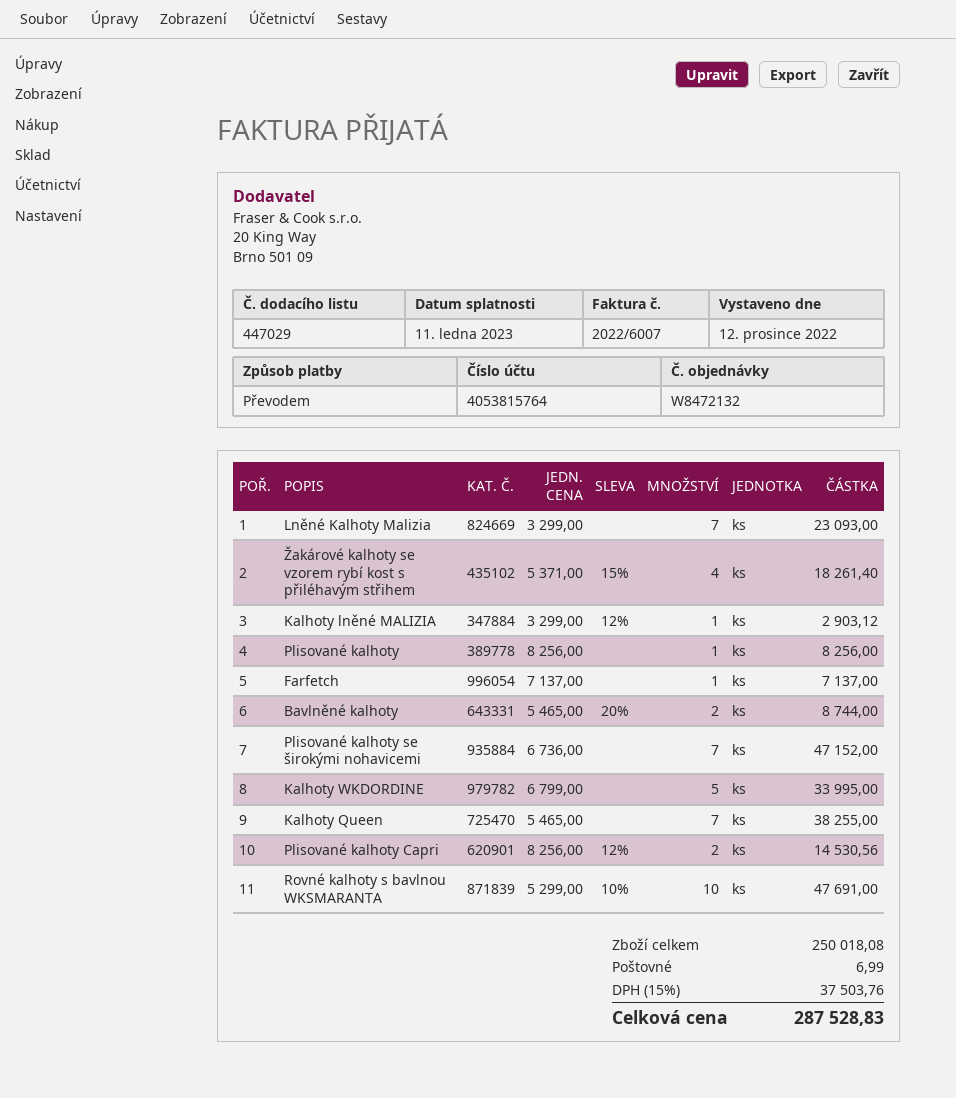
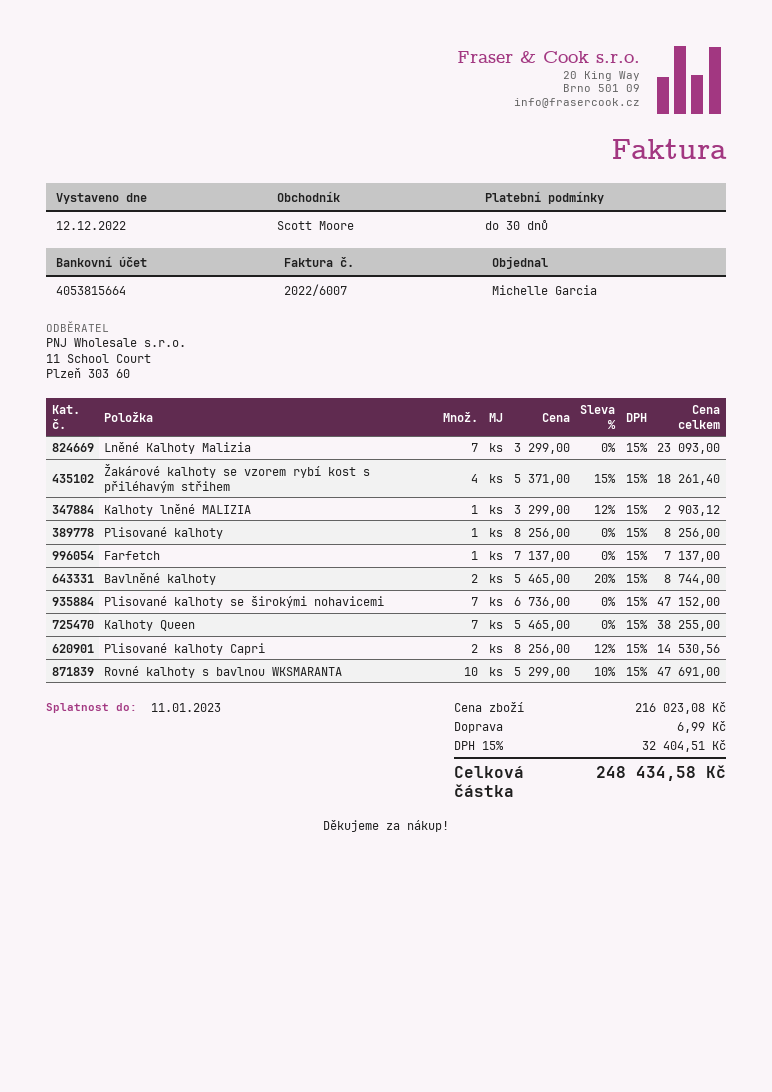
bank account: 4053815764 -> 4053815664
Kalhoty WKDORDINE: 5 x 6799.00 = 33995.00 -> none
subtotal: 250018.08 -> 216023.08
tax: 15% = 37503.76 -> 15% = 32404.51
total: 287528.83 -> 248434.58

